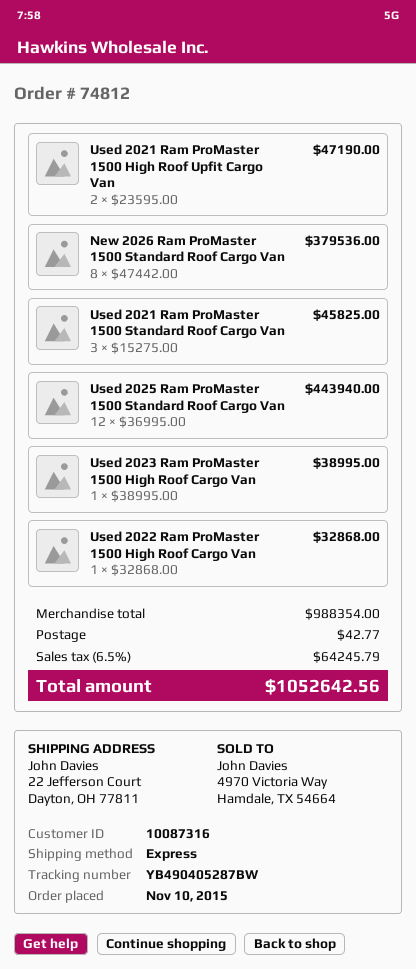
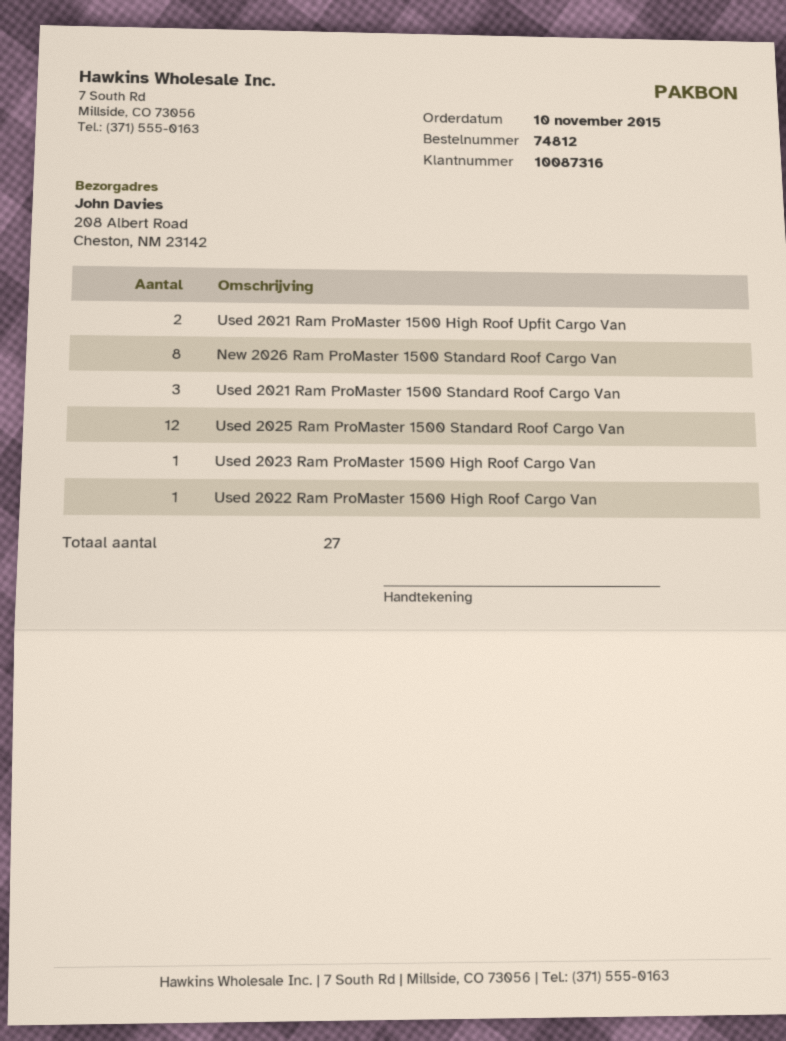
ship to: 22 Jefferson Court, Dayton, OH 77811 -> 208 Albert Road, Cheston, NM 23142

